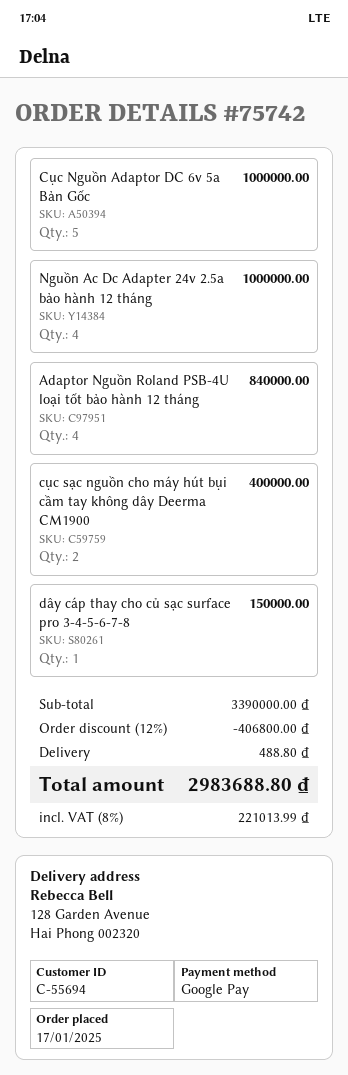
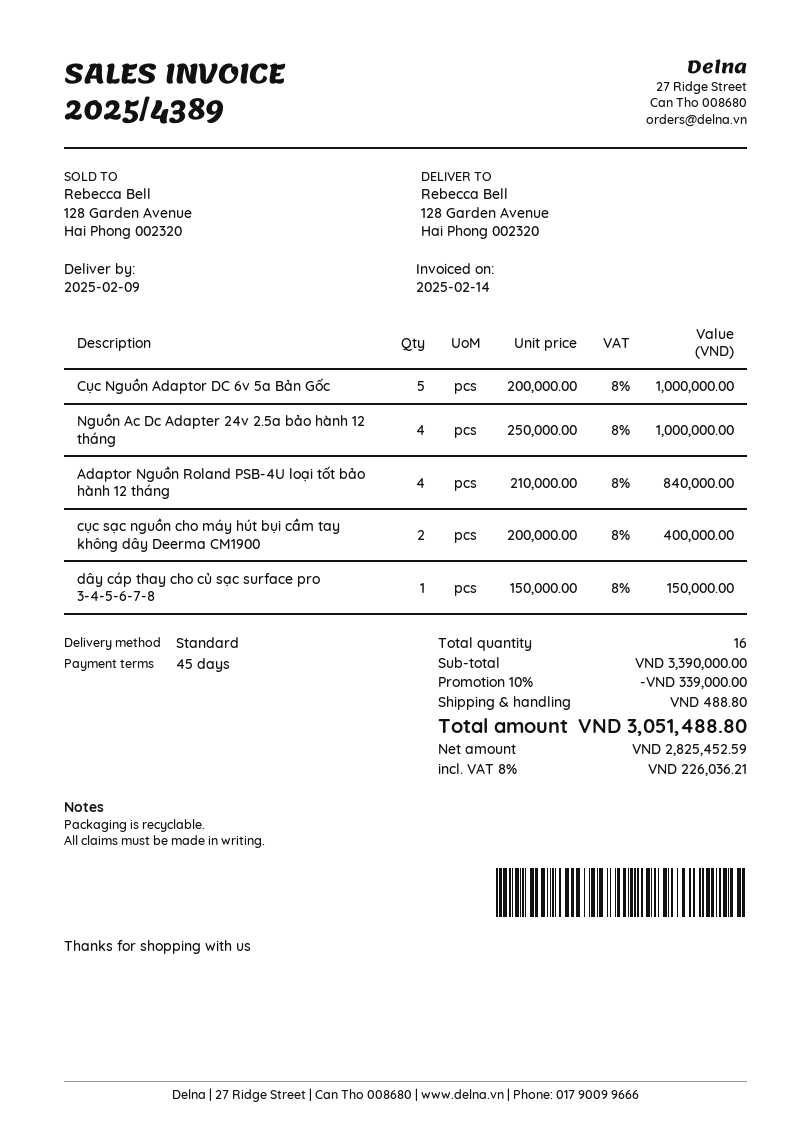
discount: 12% = 406800.00 -> 10% = 339000.00
tax: 8% = 221013.99 -> 8% = 226036.21
total: 2983688.80 -> 3051488.80

